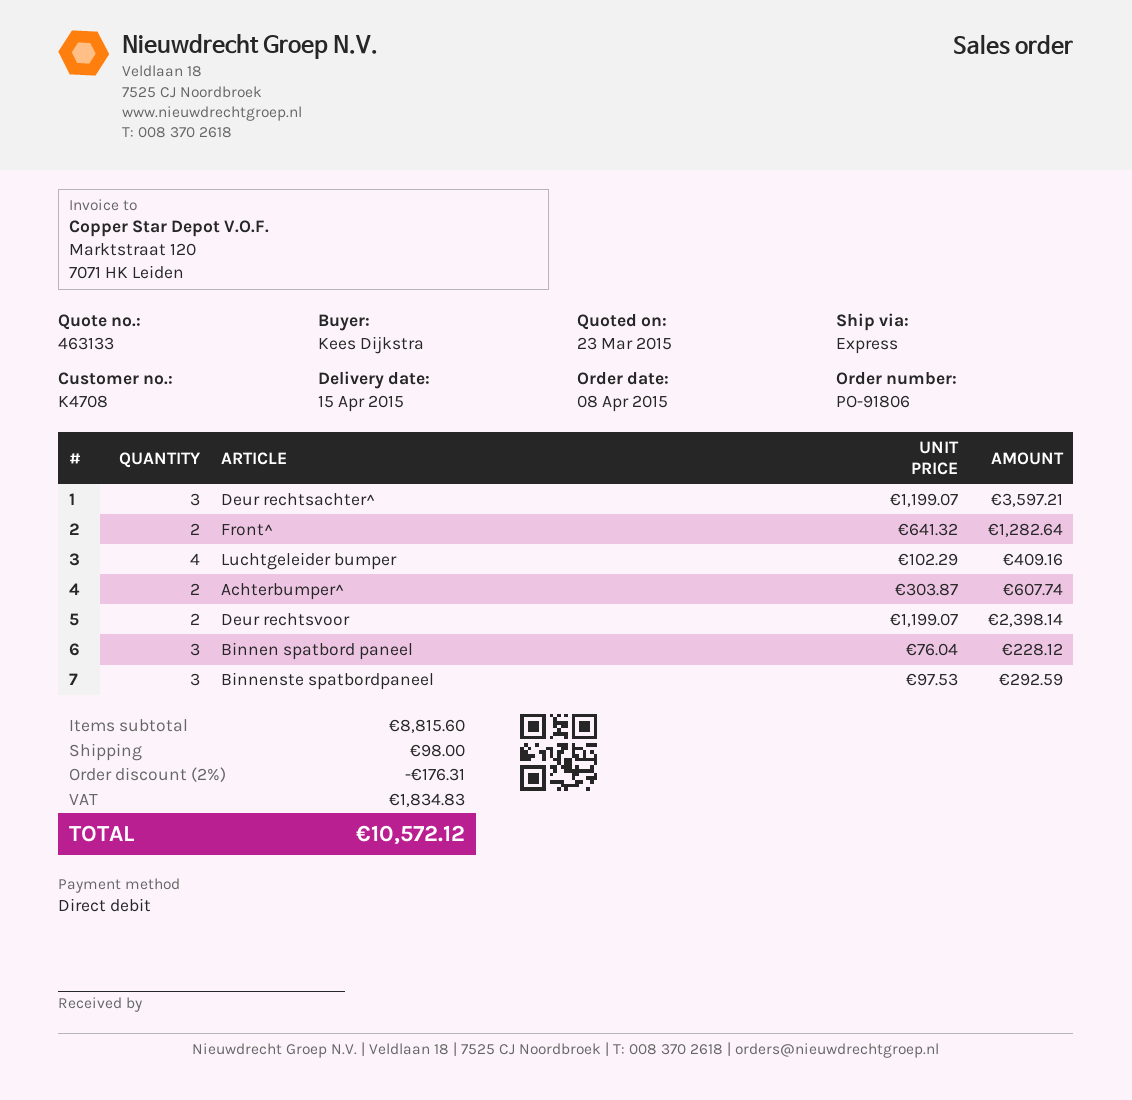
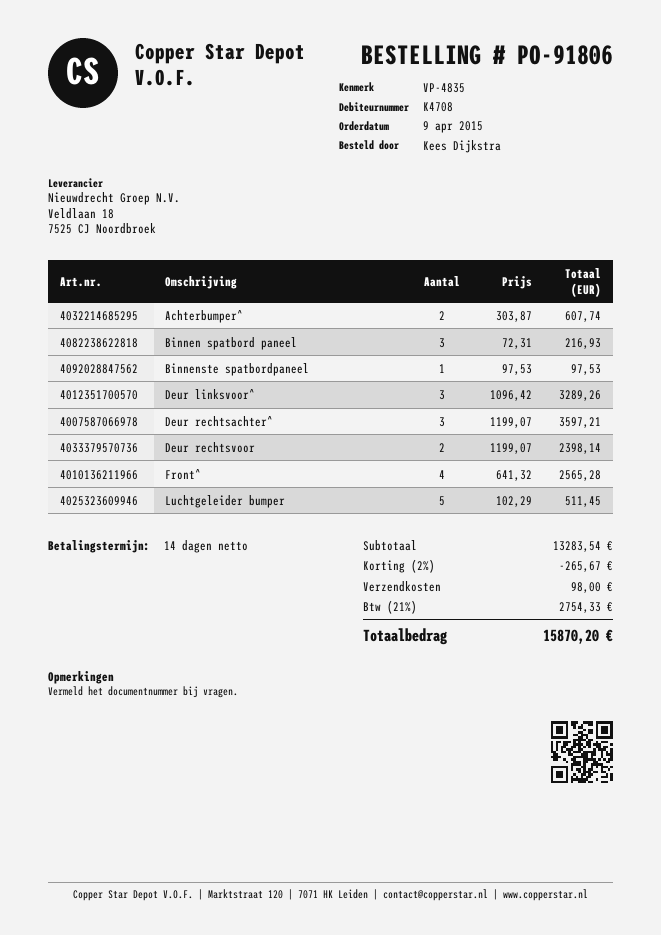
order date: 2015-04-08 -> 2015-04-09
Front^: 2 x 641.32 = 1282.64 -> 4 x 641.32 = 2565.28
Luchtgeleider bumper: 4 x 102.29 = 409.16 -> 5 x 102.29 = 511.45
Binnen spatbord paneel: 3 x 76.04 = 228.12 -> 3 x 72.31 = 216.93
Binnenste spatbordpaneel: 3 x 97.53 = 292.59 -> 1 x 97.53 = 97.53
Deur linksvoor^: none -> 3 x 1096.42 = 3289.26
subtotal: 8815.60 -> 13283.54
discount: 2% = 176.31 -> 2% = 265.67
tax: 1834.83 -> 2754.33
total: 10572.12 -> 15870.20

